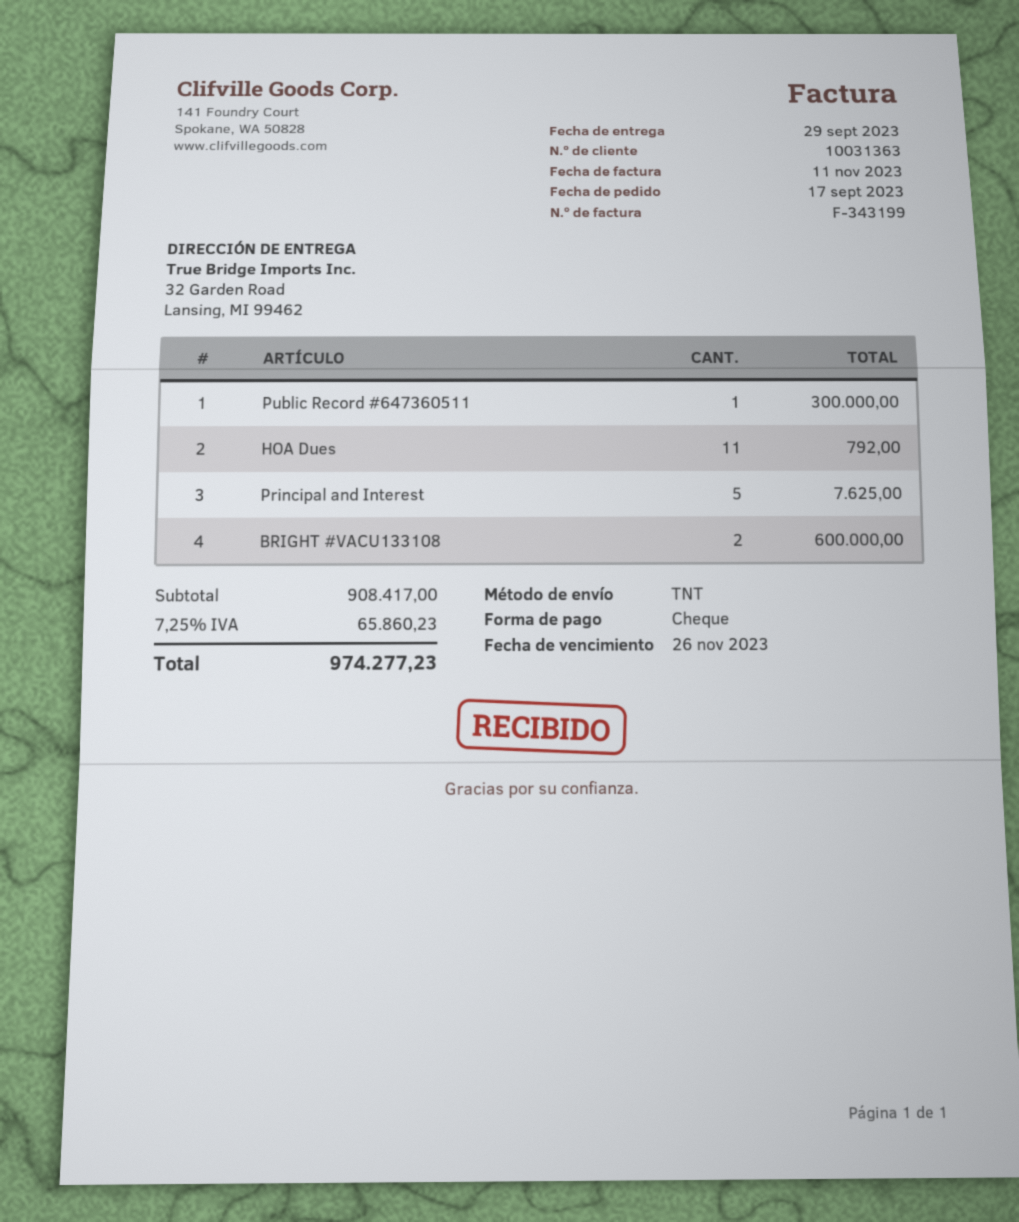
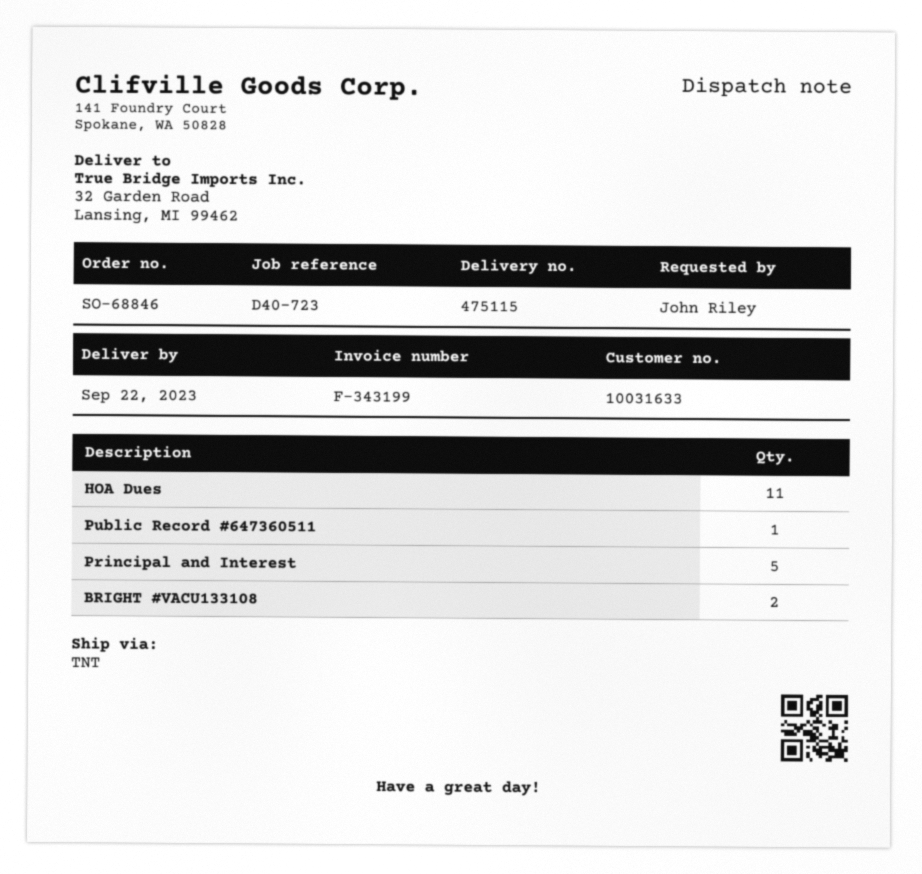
delivery date: 2023-09-29 -> 2023-09-22
customer number: 10031363 -> 10031633

